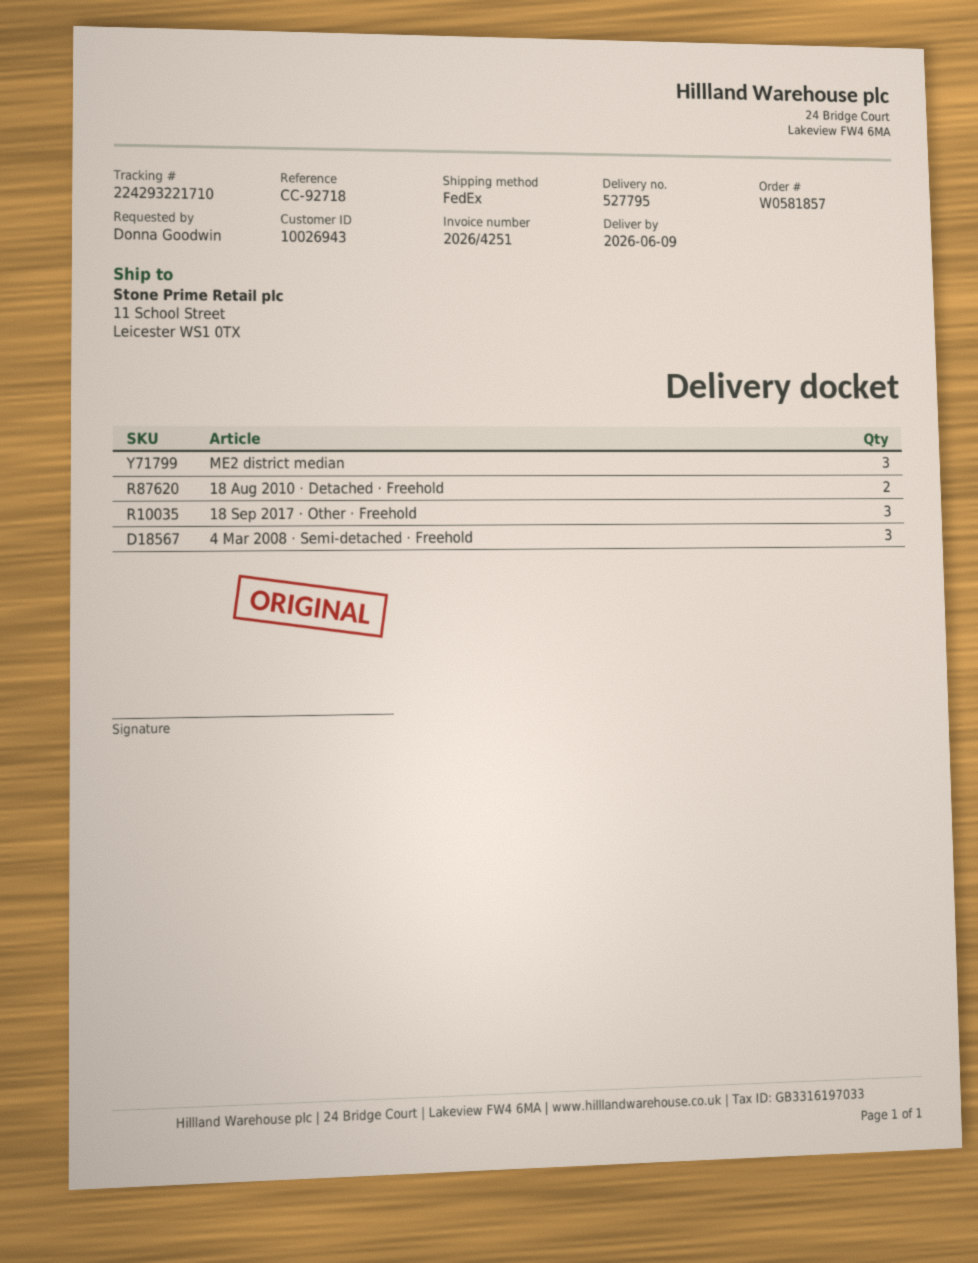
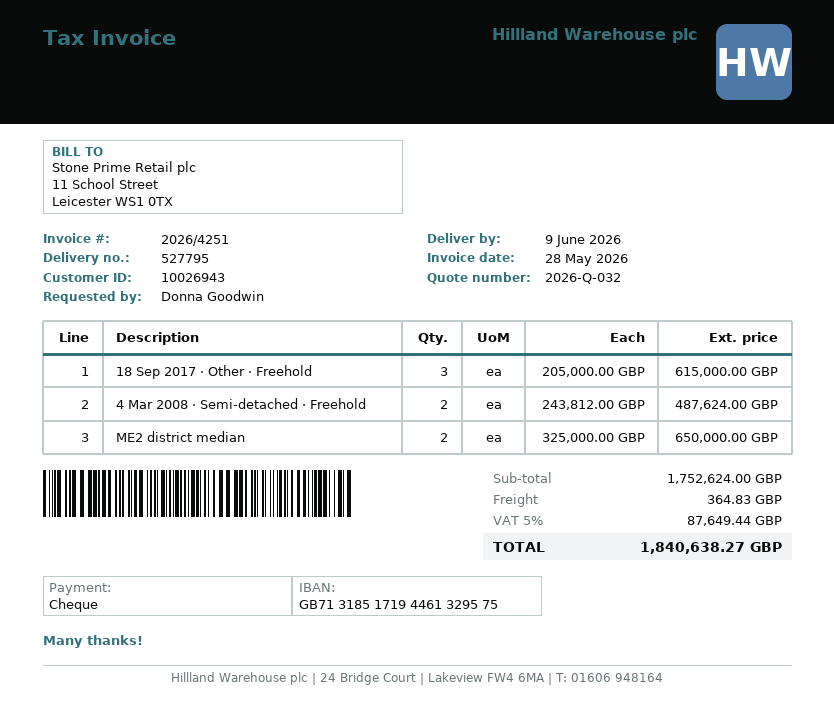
ME2 district median: 3 -> 2
18 Aug 2010 · Detached · Freehold: 2 -> none
4 Mar 2008 · Semi-detached · Freehold: 3 -> 2

